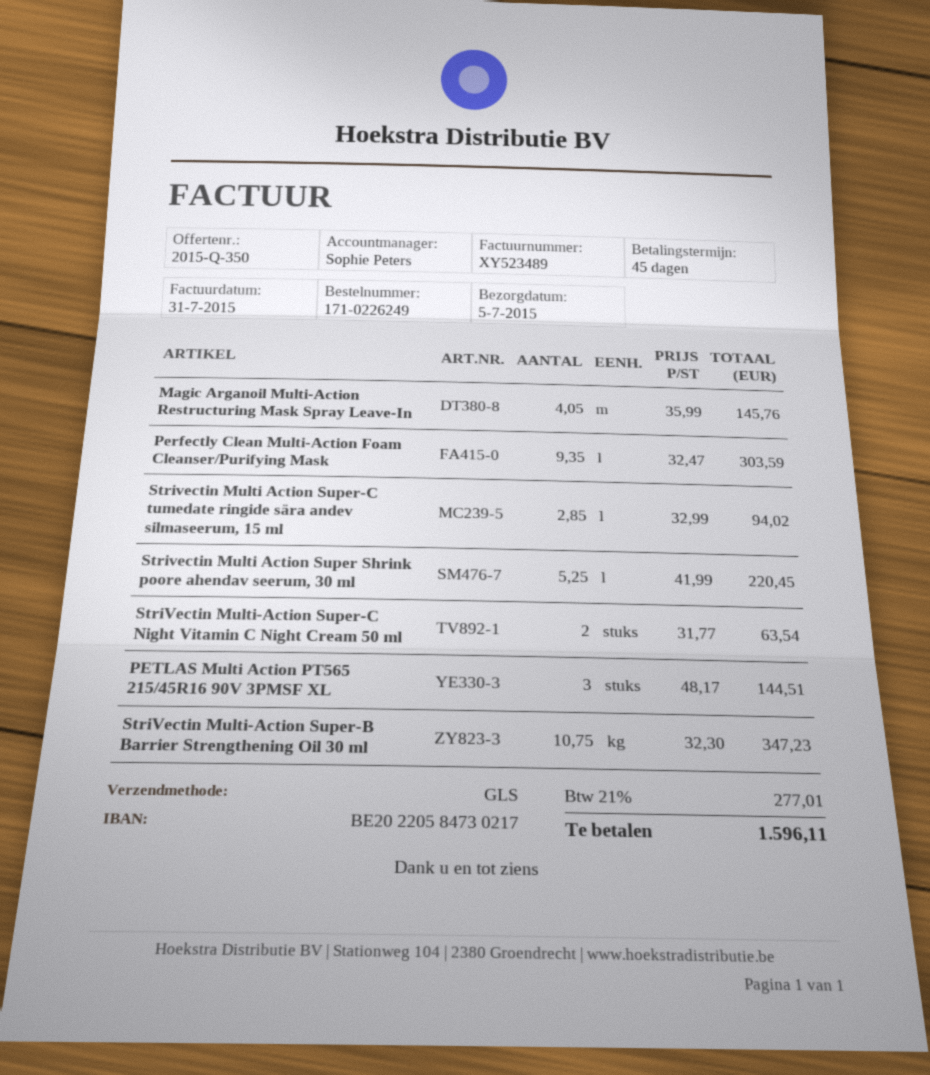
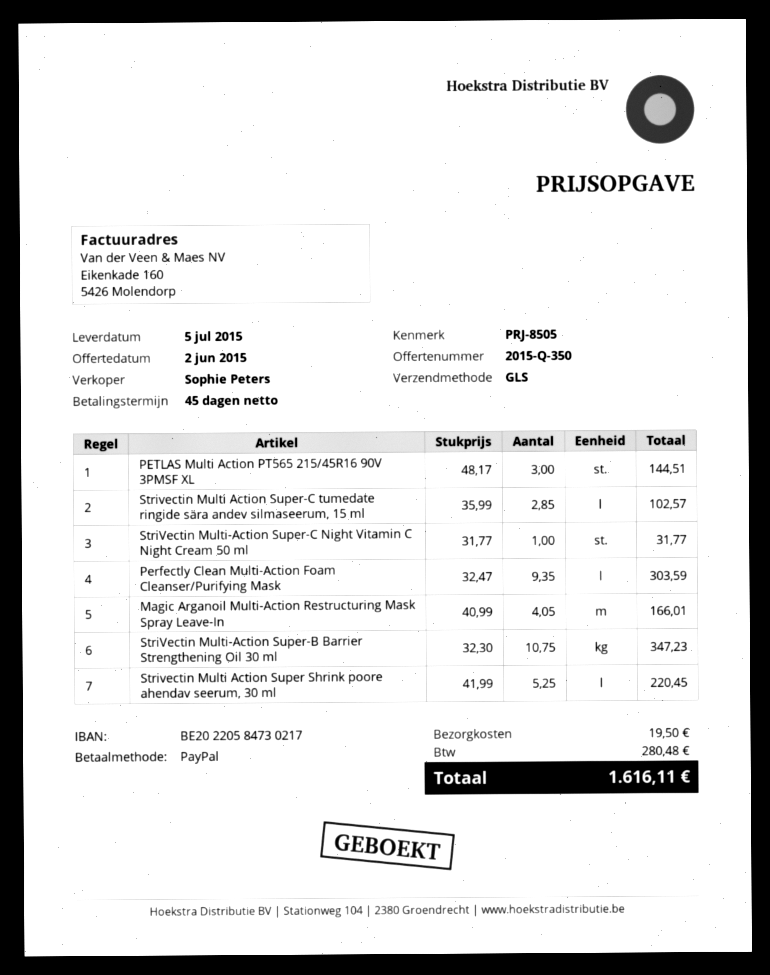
Magic Arganoil Multi-Action Restructuring Mask Spray Leave-In: 4.05 x 35.99 = 145.76 -> 4.05 x 40.99 = 166.01
Strivectin Multi Action Super-C tumedate ringide sära andev silmaseerum, 15 ml: 2.85 x 32.99 = 94.02 -> 2.85 x 35.99 = 102.57
StriVectin Multi-Action Super-C Night Vitamin C Night Cream 50 ml: 2 x 31.77 = 63.54 -> 1 x 31.77 = 31.77
shipping: none -> 19.50
tax: 277.01 -> 280.48
total: 1596.11 -> 1616.11

